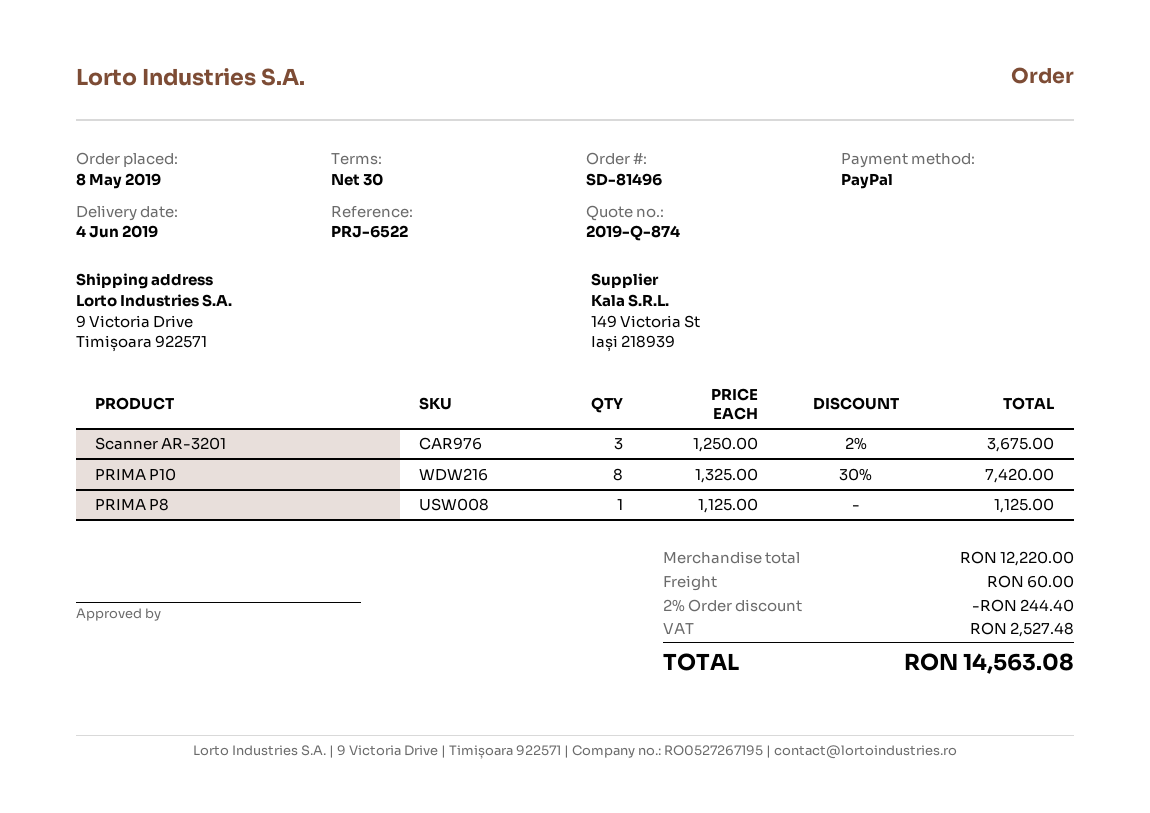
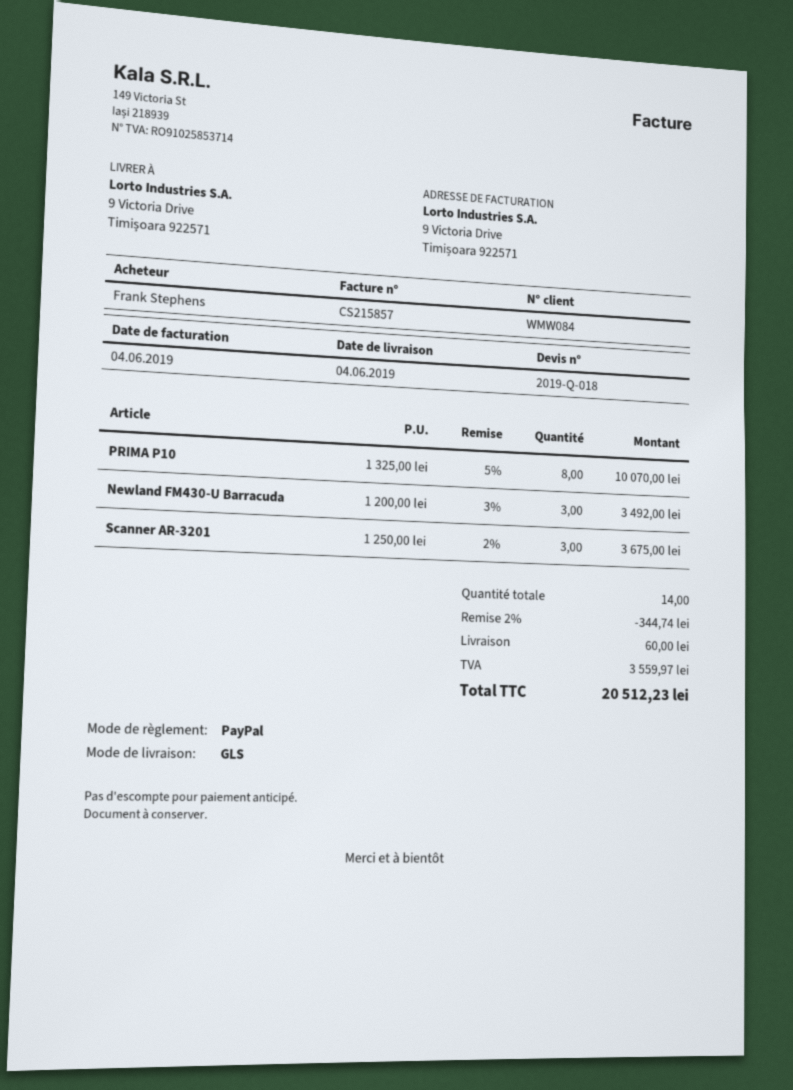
quote number: 2019-Q-874 -> 2019-Q-018
PRIMA P10: 8 x 1325.00 - 30% = 7420.00 -> 8 x 1325.00 - 5% = 10070.00
PRIMA P8: 1 x 1125.00 = 1125.00 -> none
Newland FM430-U Barracuda: none -> 3 x 1200.00 - 3% = 3492.00
discount: 2% = 244.40 -> 2% = 344.74
tax: 2527.48 -> 3559.97
total: 14563.08 -> 20512.23

